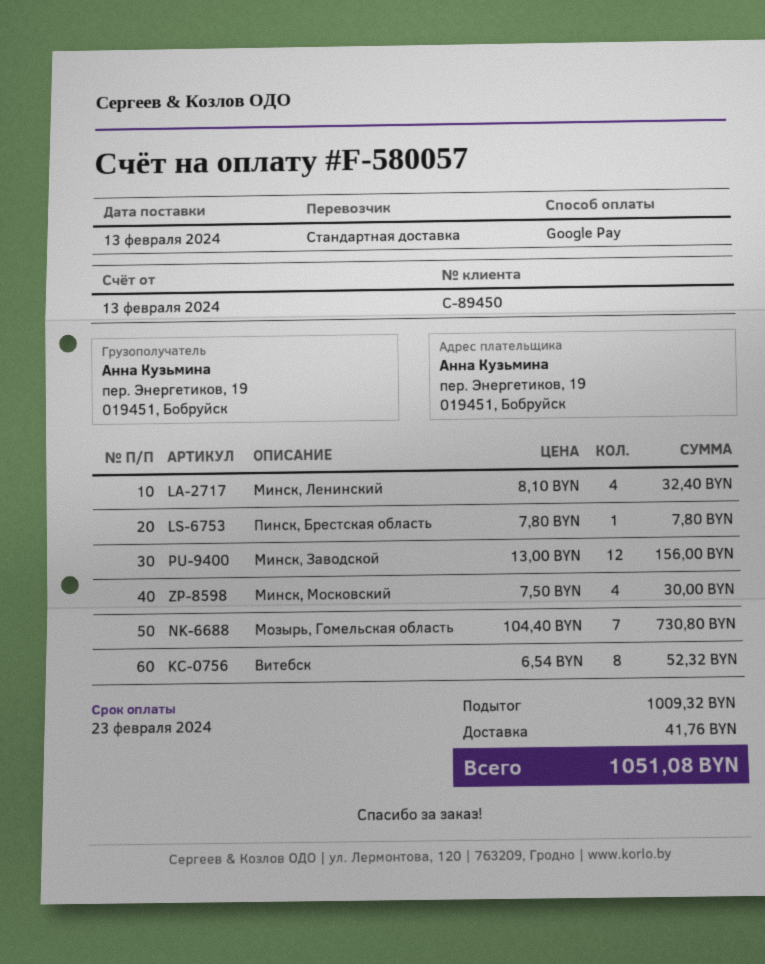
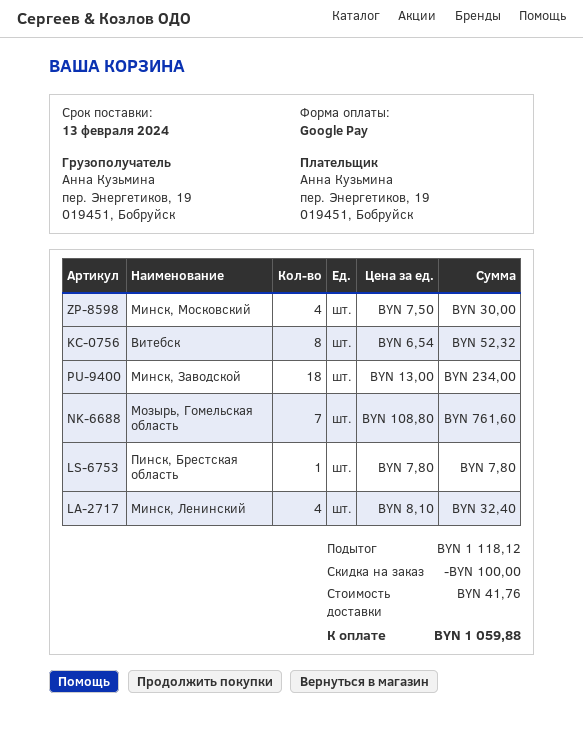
Минск, Заводской: 12 x 13.00 = 156.00 -> 18 x 13.00 = 234.00
Мозырь, Гомельская область: 7 x 104.40 = 730.80 -> 7 x 108.80 = 761.60
subtotal: 1009.32 -> 1118.12
discount: none -> 100.00
total: 1051.08 -> 1059.88

